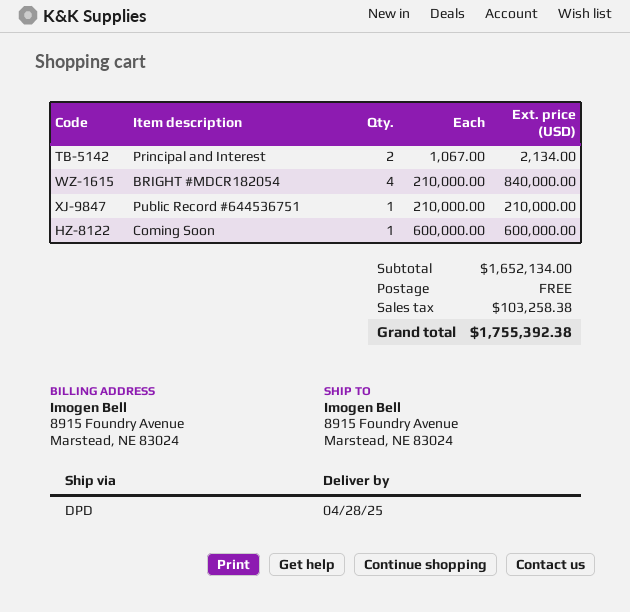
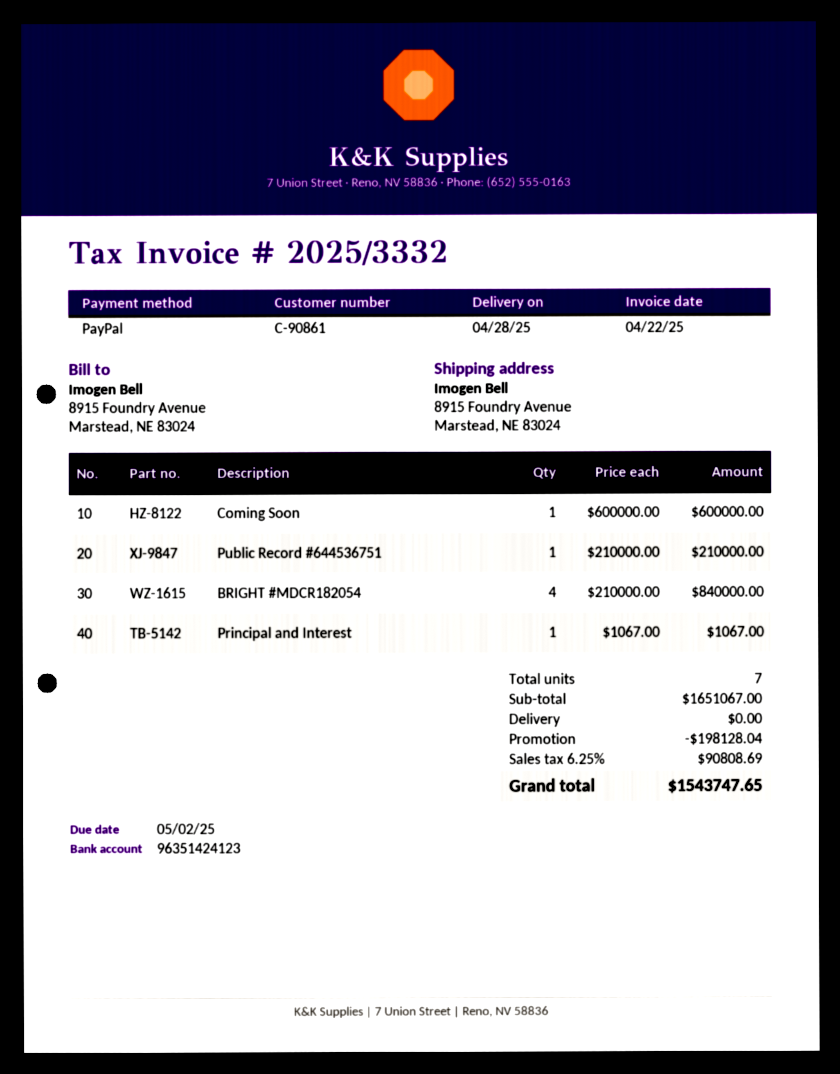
Principal and Interest: 2 x 1067.00 = 2134.00 -> 1 x 1067.00 = 1067.00
subtotal: 1652134.00 -> 1651067.00
discount: none -> 198128.04
tax: 103258.38 -> 90808.69
total: 1755392.38 -> 1543747.65

